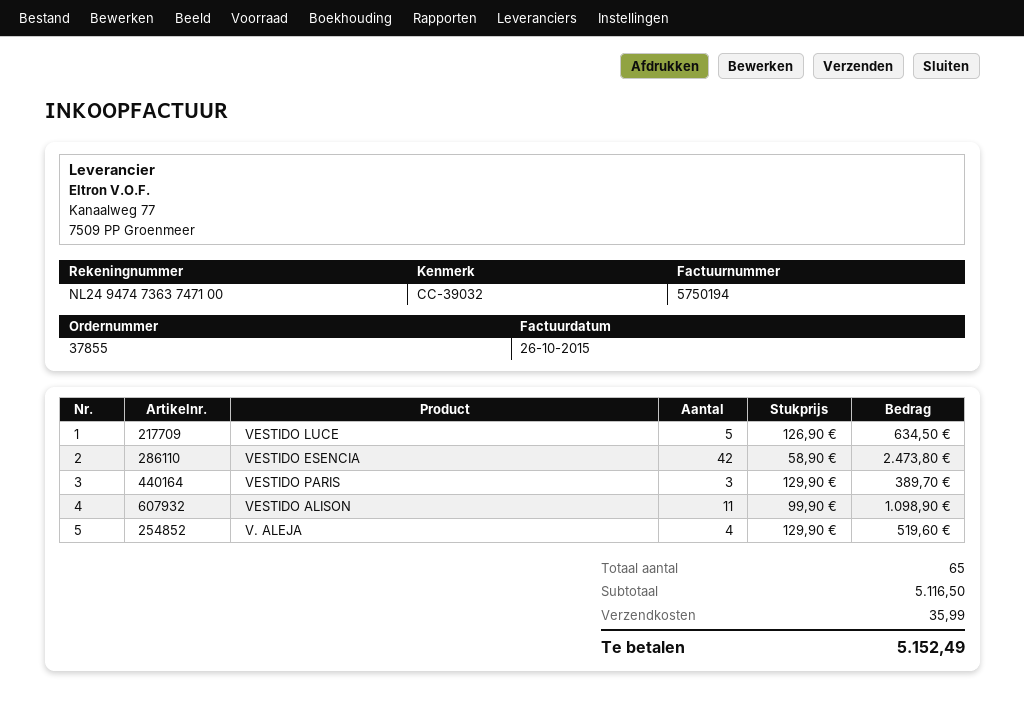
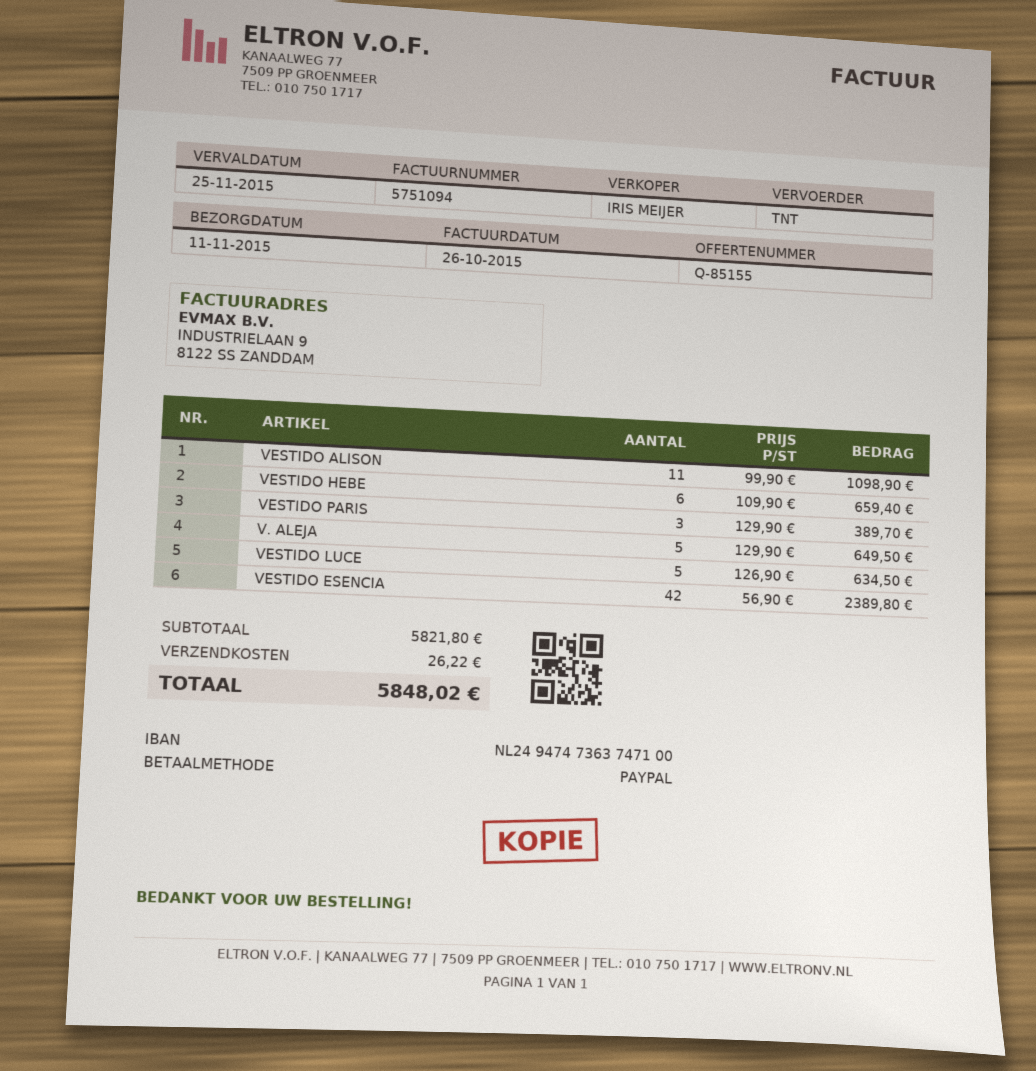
invoice number: 5750194 -> 5751094
VESTIDO ESENCIA: 42 x 58.90 = 2473.80 -> 42 x 56.90 = 2389.80
V. ALEJA: 4 x 129.90 = 519.60 -> 5 x 129.90 = 649.50
VESTIDO HEBE: none -> 6 x 109.90 = 659.40
subtotal: 5116.50 -> 5821.80
shipping: 35.99 -> 26.22
total: 5152.49 -> 5848.02

